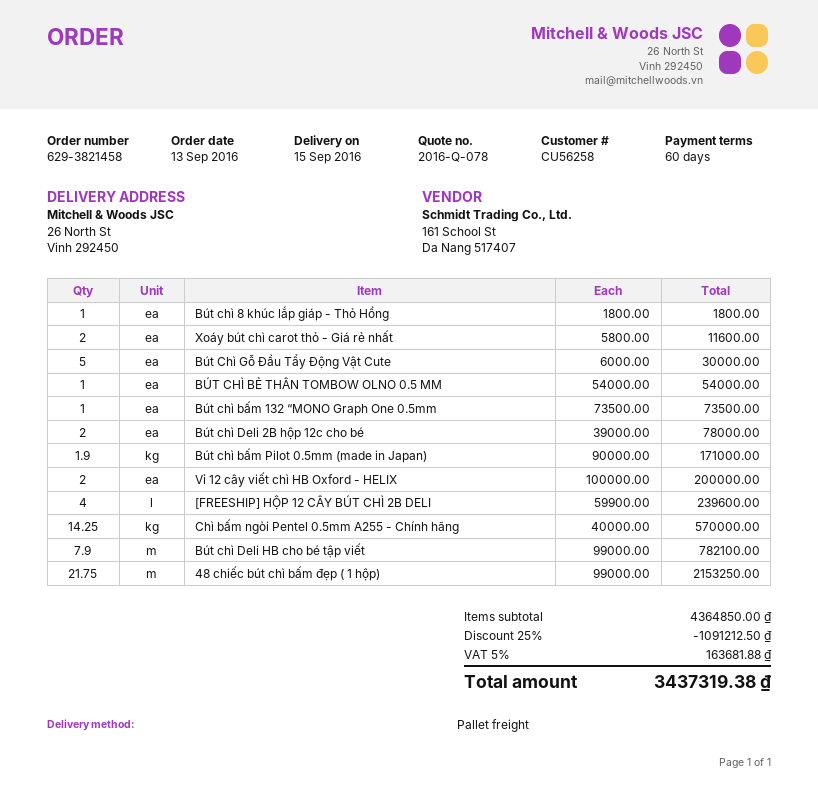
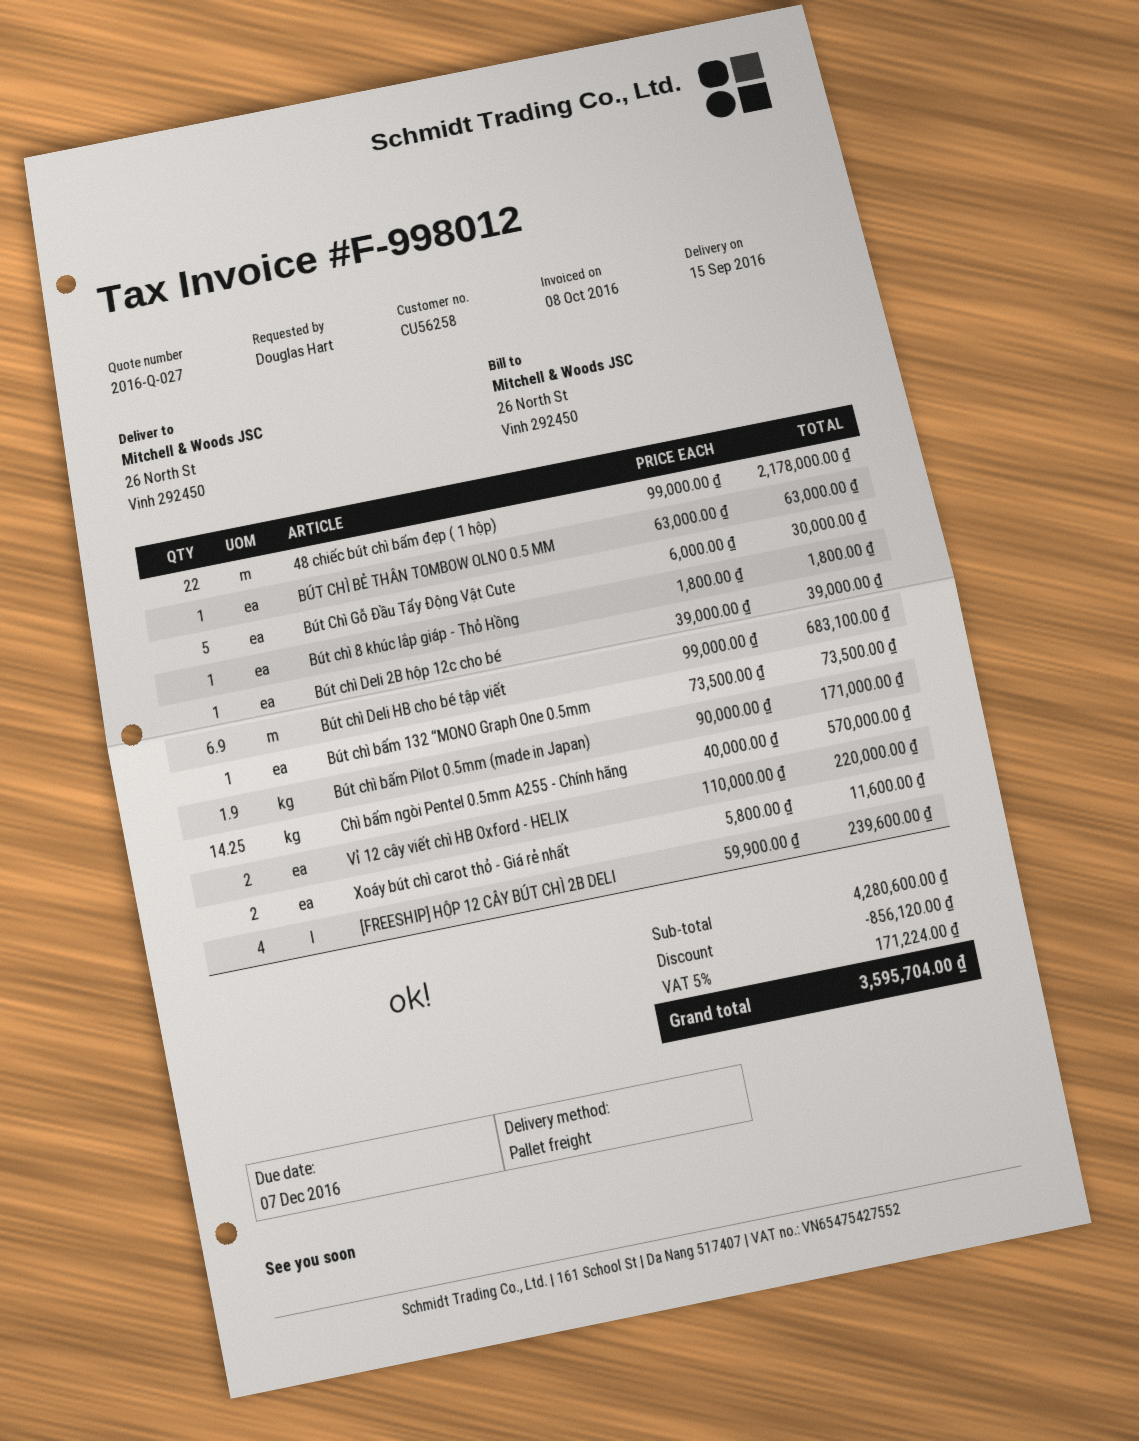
quote number: 2016-Q-078 -> 2016-Q-027
BÚT CHÌ BẺ THÂN TOMBOW OLNO 0.5 MM: 1 x 54000.00 = 54000.00 -> 1 x 63000.00 = 63000.00
Bút chì Deli 2B hộp 12c cho bé: 2 x 39000.00 = 78000.00 -> 1 x 39000.00 = 39000.00
Vỉ 12 cây viết chì HB Oxford - HELIX: 2 x 100000.00 = 200000.00 -> 2 x 110000.00 = 220000.00
Bút chì Deli HB cho bé tập viết: 7.9 x 99000.00 = 782100.00 -> 6.9 x 99000.00 = 683100.00
48 chiếc bút chì bấm đẹp ( 1 hộp): 21.75 x 99000.00 = 2153250.00 -> 22 x 99000.00 = 2178000.00
subtotal: 4364850.00 -> 4280600.00
discount: 1091212.50 -> 856120.00
tax: 5% = 163681.88 -> 5% = 171224.00
total: 3437319.38 -> 3595704.00

